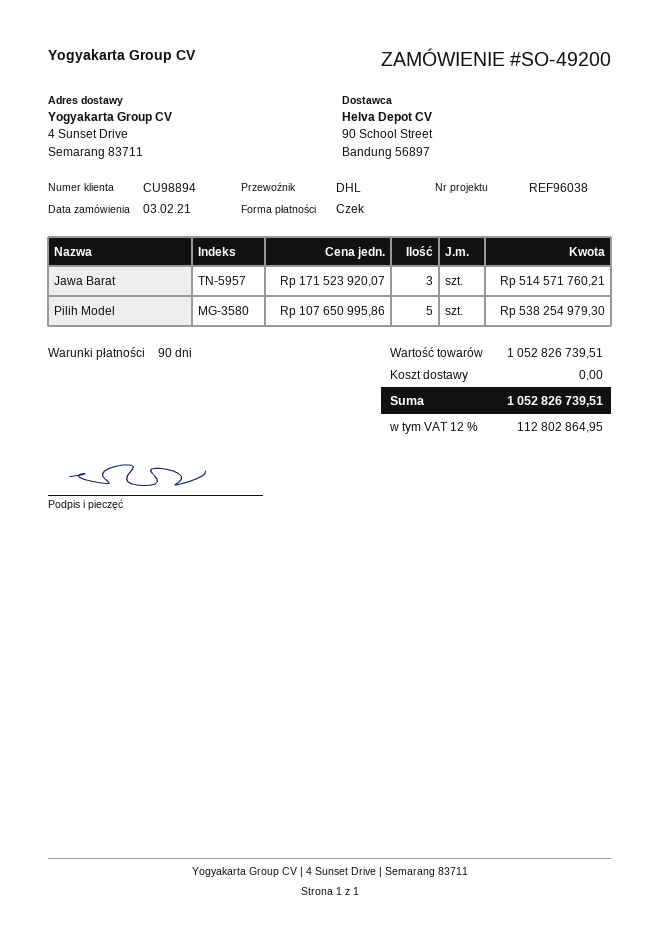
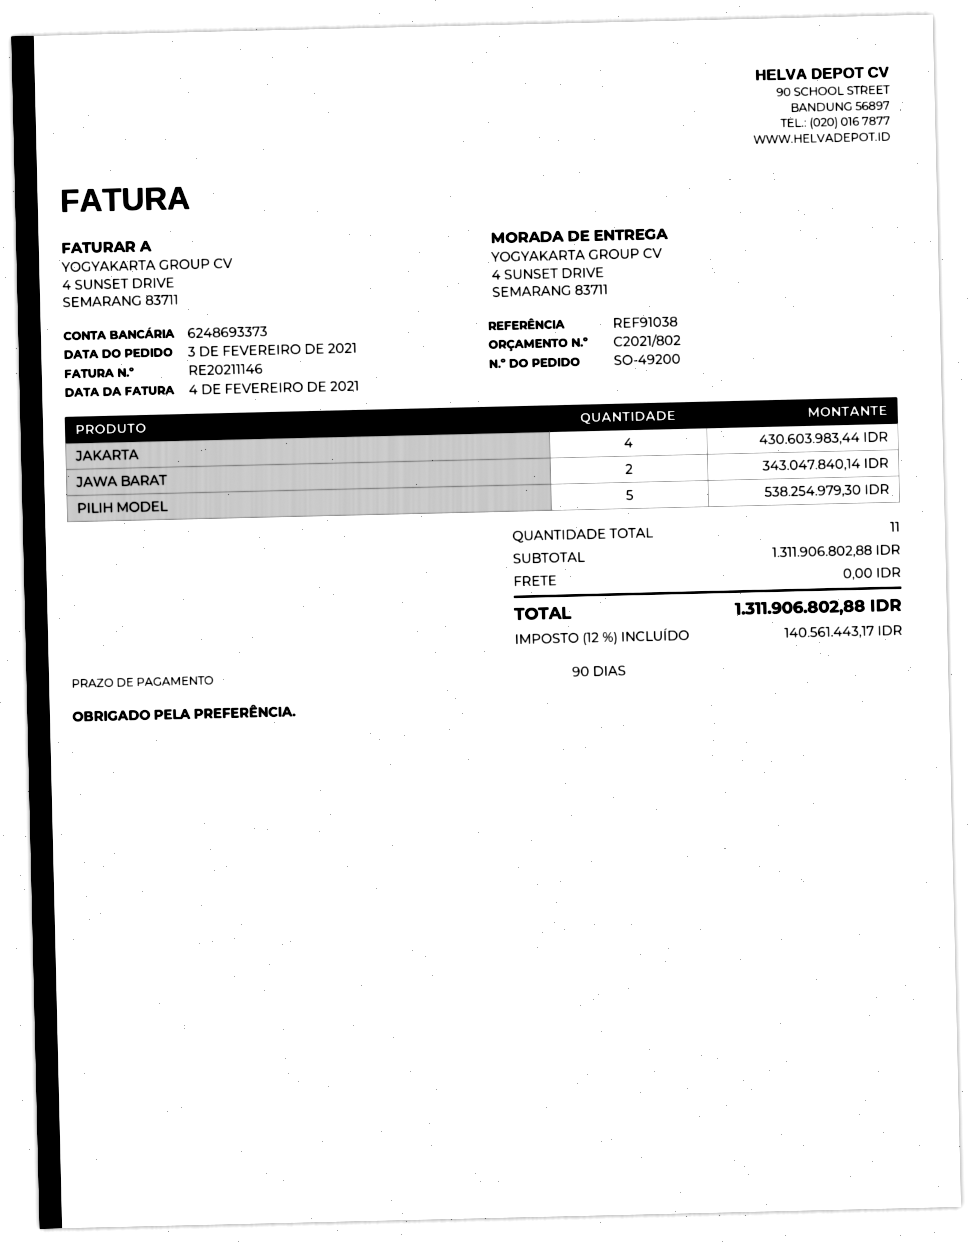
reference: REF96038 -> REF91038
Jawa Barat: 3 for 514571760.21 -> 2 for 343047840.14
JAKARTA: none -> 4 for 430603983.44
subtotal: 1052826739.51 -> 1311906802.88
tax: 12% = 112802864.95 -> 12% = 140561443.17
total: 1052826739.51 -> 1311906802.88

